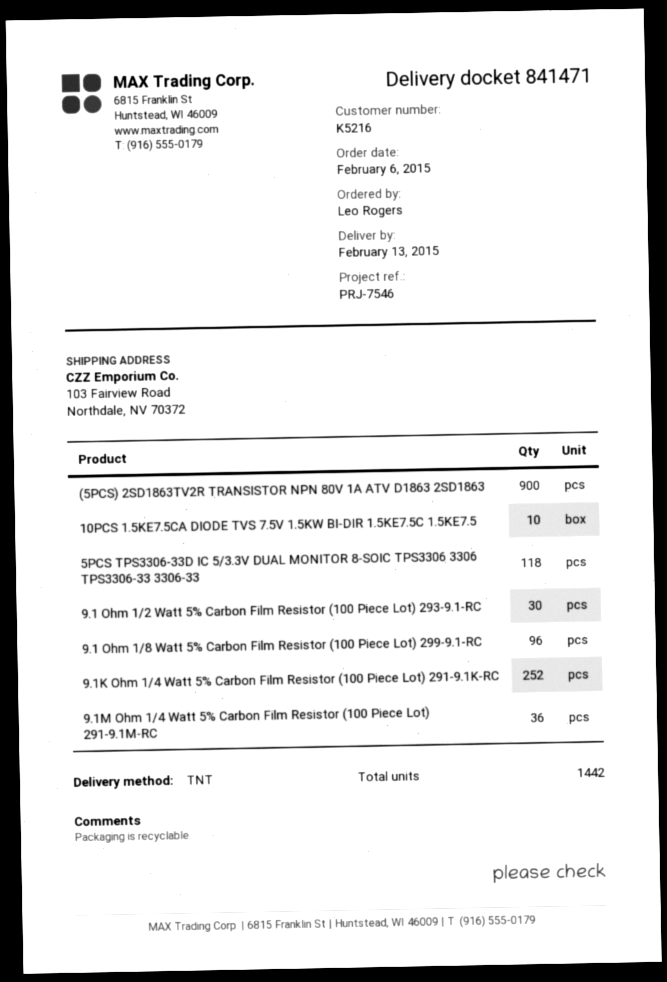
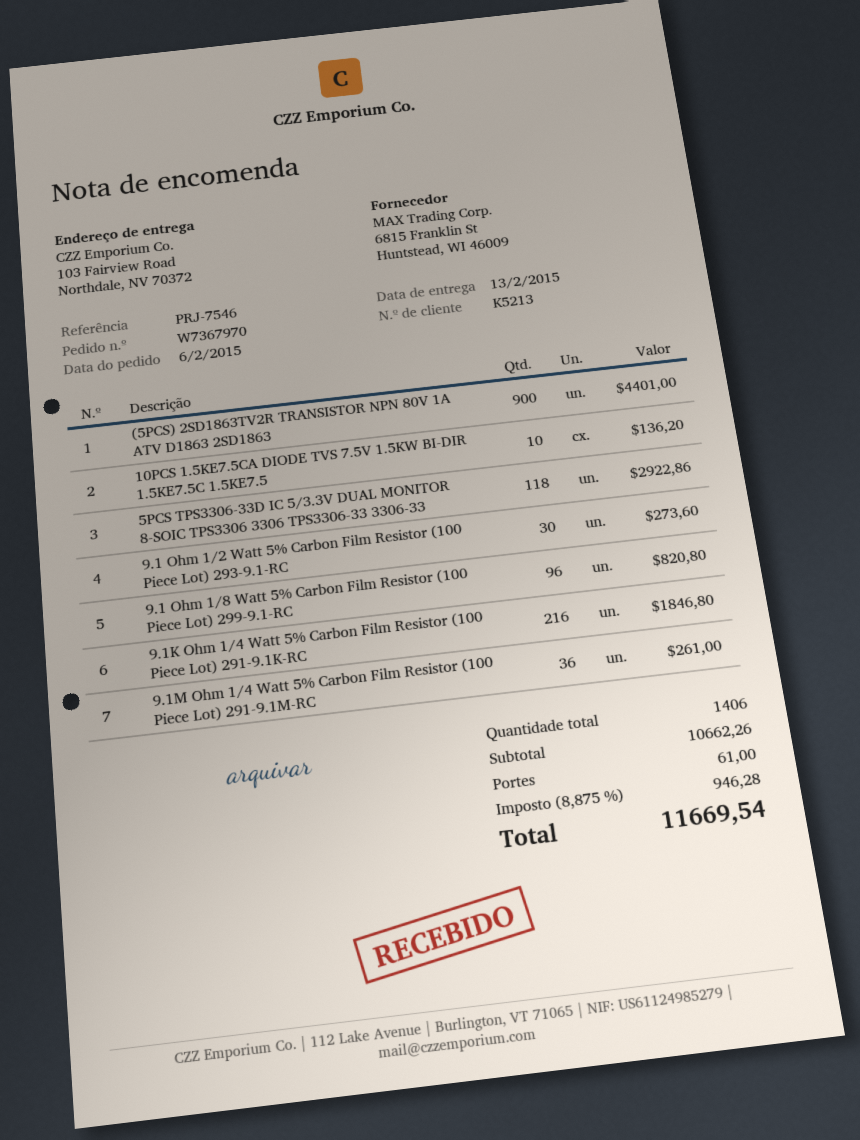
customer number: K5216 -> K5213
9.1K Ohm 1/4 Watt 5% Carbon Film Resistor (100 Piece Lot) 291-9.1K-RC: 252 -> 216
total quantity: 1442 -> 1406

